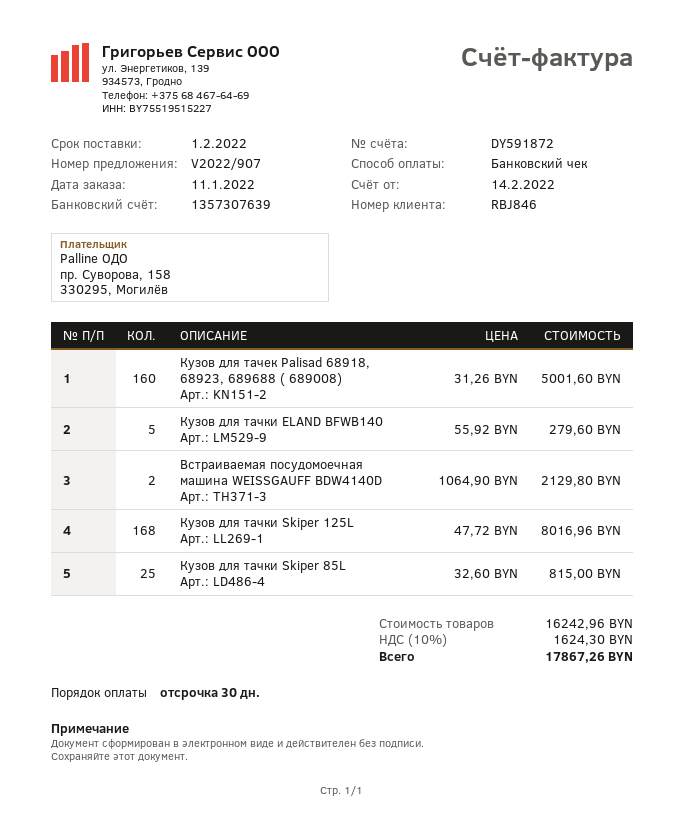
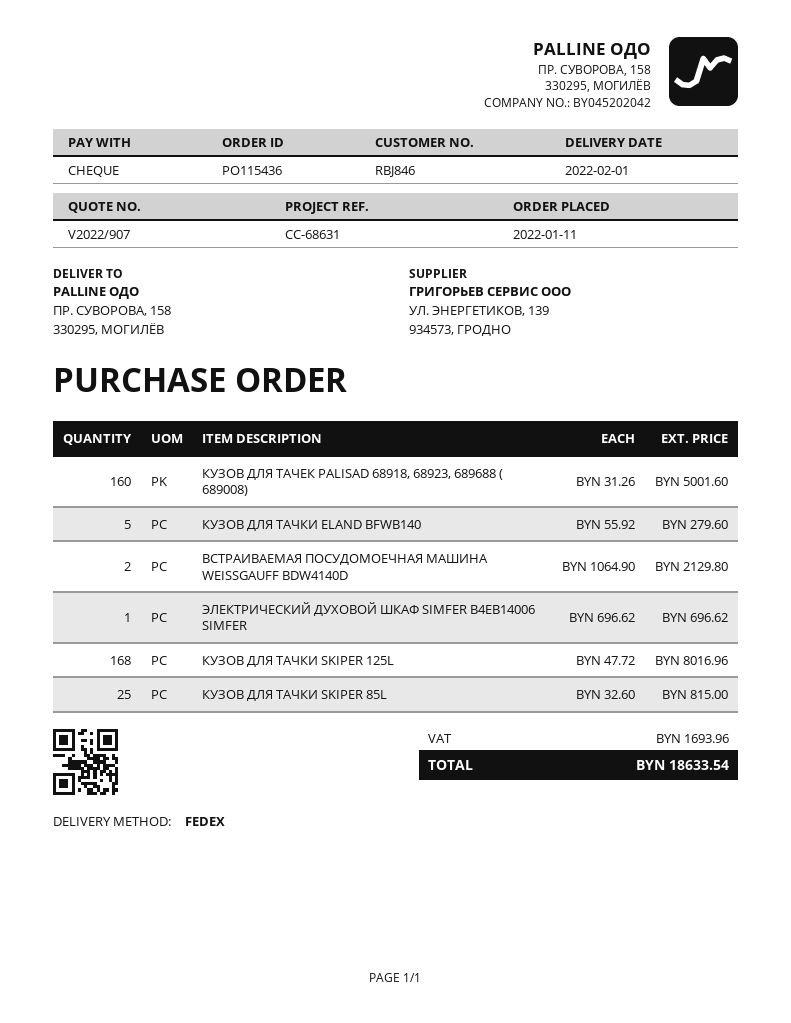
ЭЛЕКТРИЧЕСКИЙ ДУХОВОЙ ШКАФ SIMFER B4EB14006 SIMFER: none -> 1 x 696.62 = 696.62
tax: 1624.30 -> 1693.96
total: 17867.26 -> 18633.54

